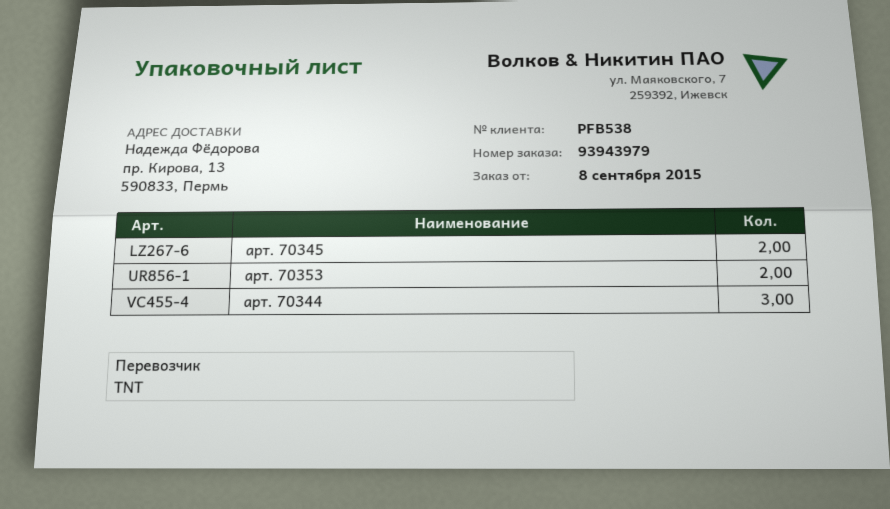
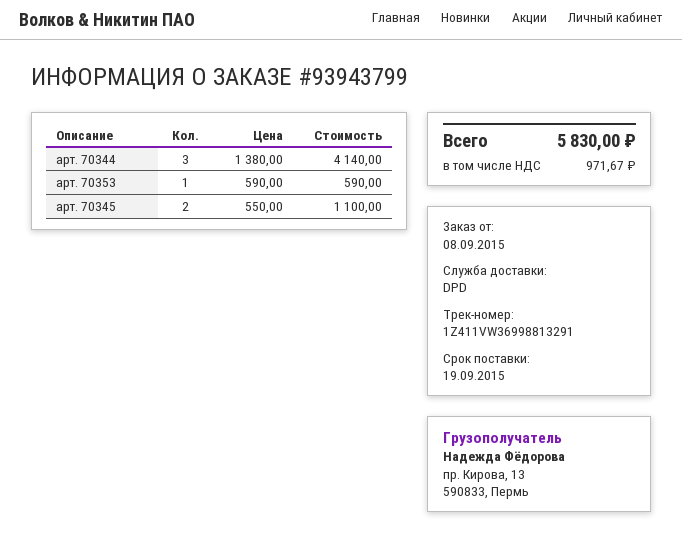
order number: 93943979 -> 93943799
shipping method: TNT -> DPD
арт. 70353: 2 -> 1

